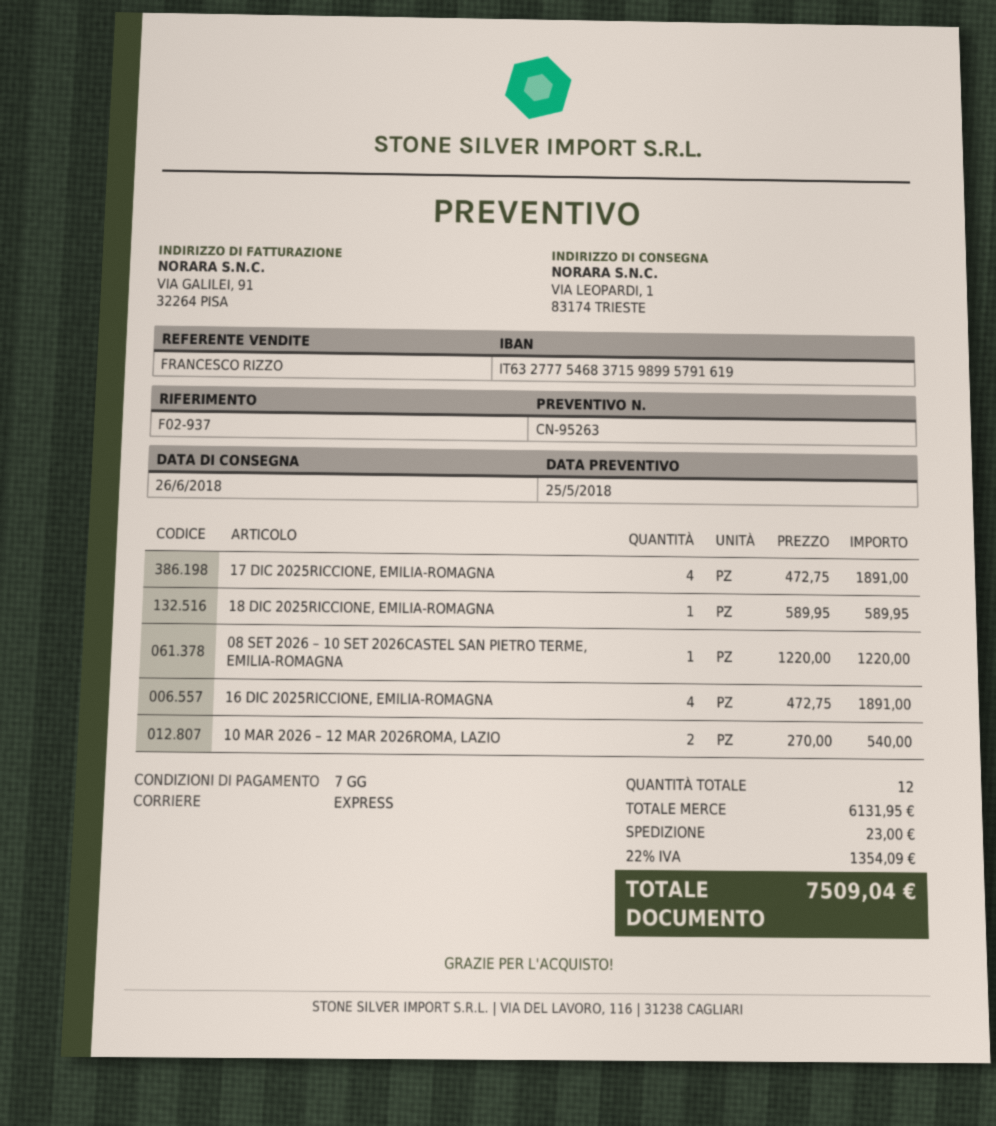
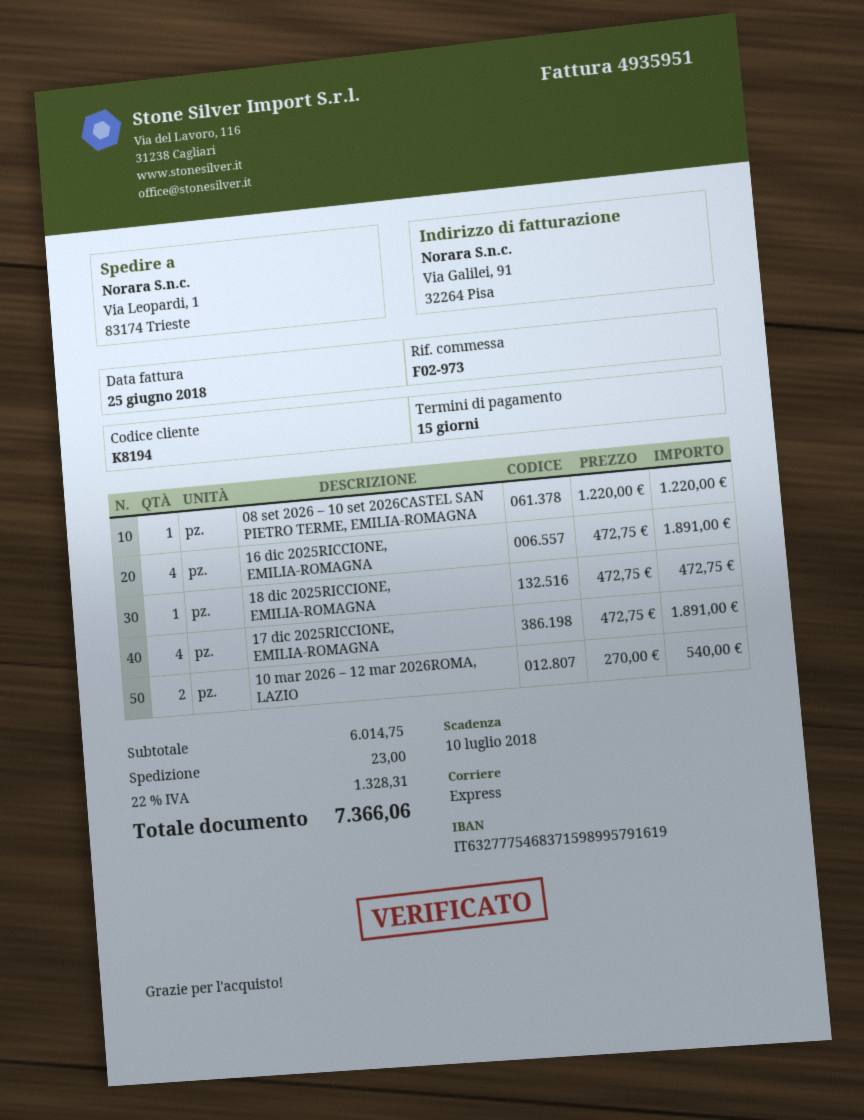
payment terms: 7 days -> 15 days
reference: F02-937 -> F02-973
18 DIC 2025RICCIONE, EMILIA-ROMAGNA: 1 x 589.95 = 589.95 -> 1 x 472.75 = 472.75
subtotal: 6131.95 -> 6014.75
tax: 22% = 1354.09 -> 22% = 1328.31
total: 7509.04 -> 7366.06

